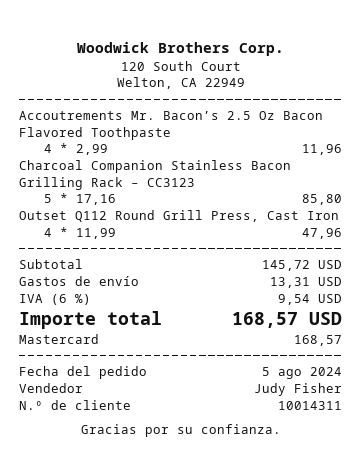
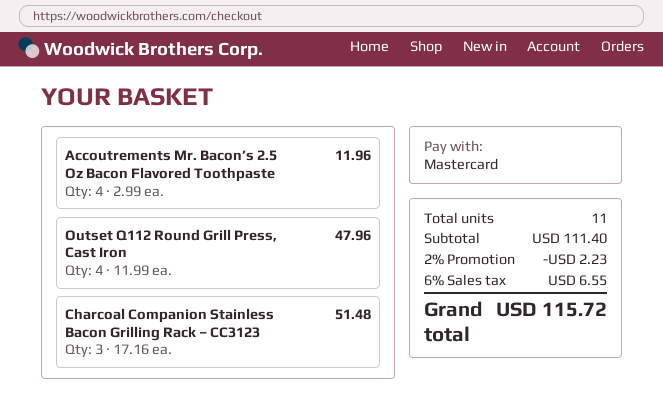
Charcoal Companion Stainless Bacon Grilling Rack – CC3123: 5 x 17.16 = 85.80 -> 3 x 17.16 = 51.48
subtotal: 145.72 -> 111.40
discount: none -> 2% = 2.23
shipping: 13.31 -> none
tax: 6% = 9.54 -> 6% = 6.55
total: 168.57 -> 115.72

